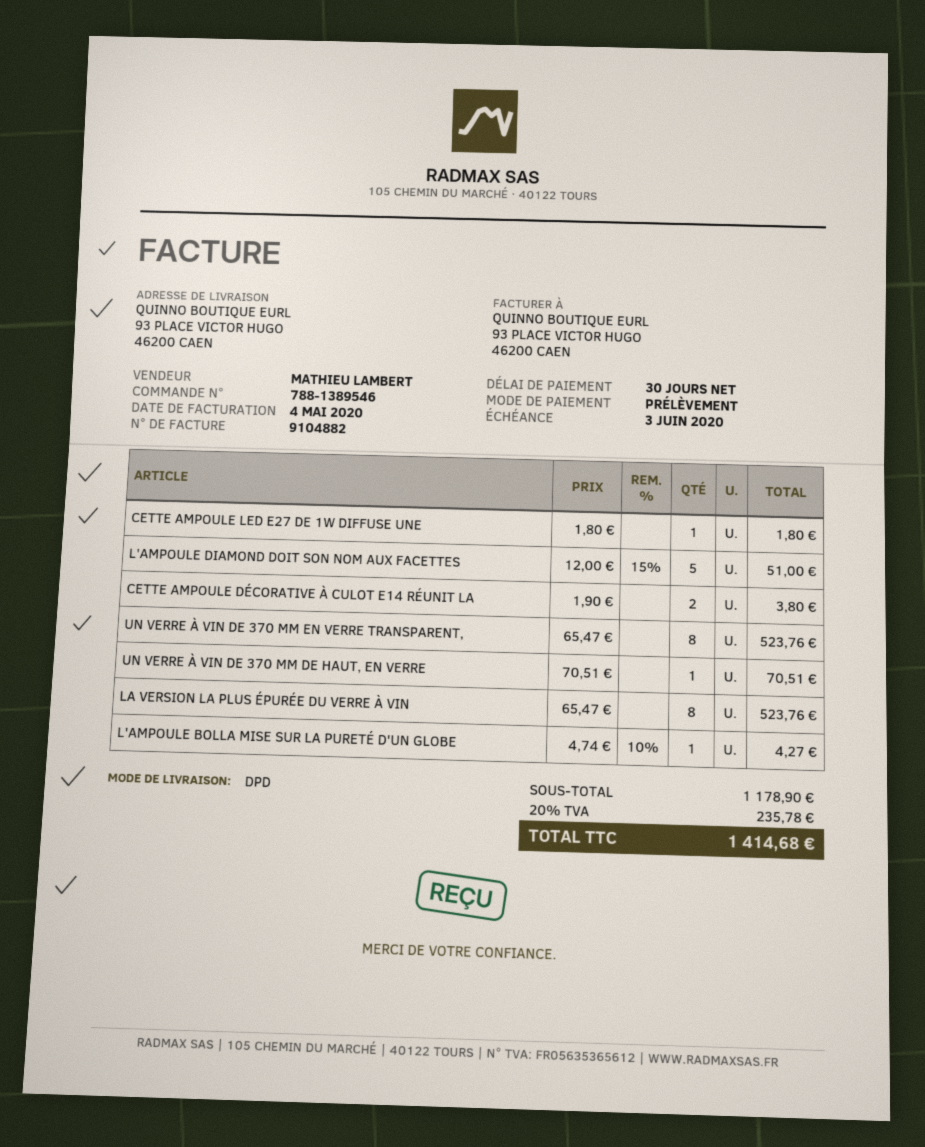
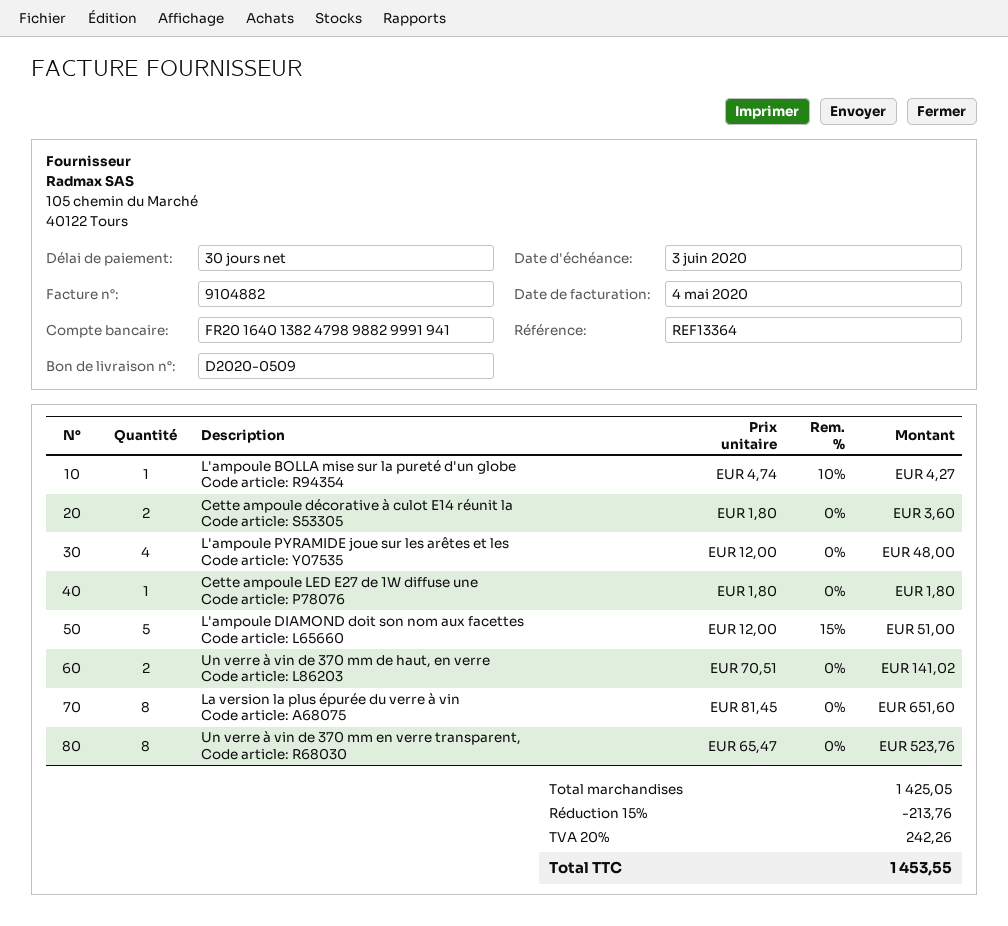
CETTE AMPOULE DÉCORATIVE À CULOT E14 RÉUNIT LA: 2 x 1.90 = 3.80 -> 2 x 1.80 = 3.60
UN VERRE À VIN DE 370 MM DE HAUT, EN VERRE: 1 x 70.51 = 70.51 -> 2 x 70.51 = 141.02
LA VERSION LA PLUS ÉPURÉE DU VERRE À VIN: 8 x 65.47 = 523.76 -> 8 x 81.45 = 651.60
L'ampoule PYRAMIDE joue sur les arêtes et les: none -> 4 x 12.00 = 48.00
subtotal: 1178.90 -> 1425.05
discount: none -> 15% = 213.76
tax: 20% = 235.78 -> 20% = 242.26
total: 1414.68 -> 1453.55

